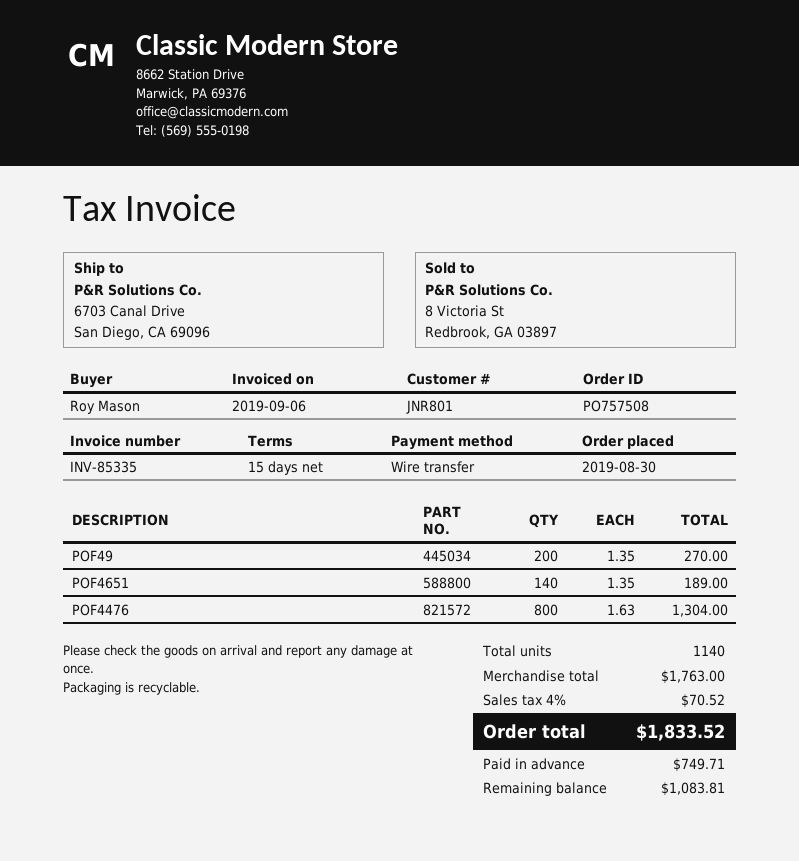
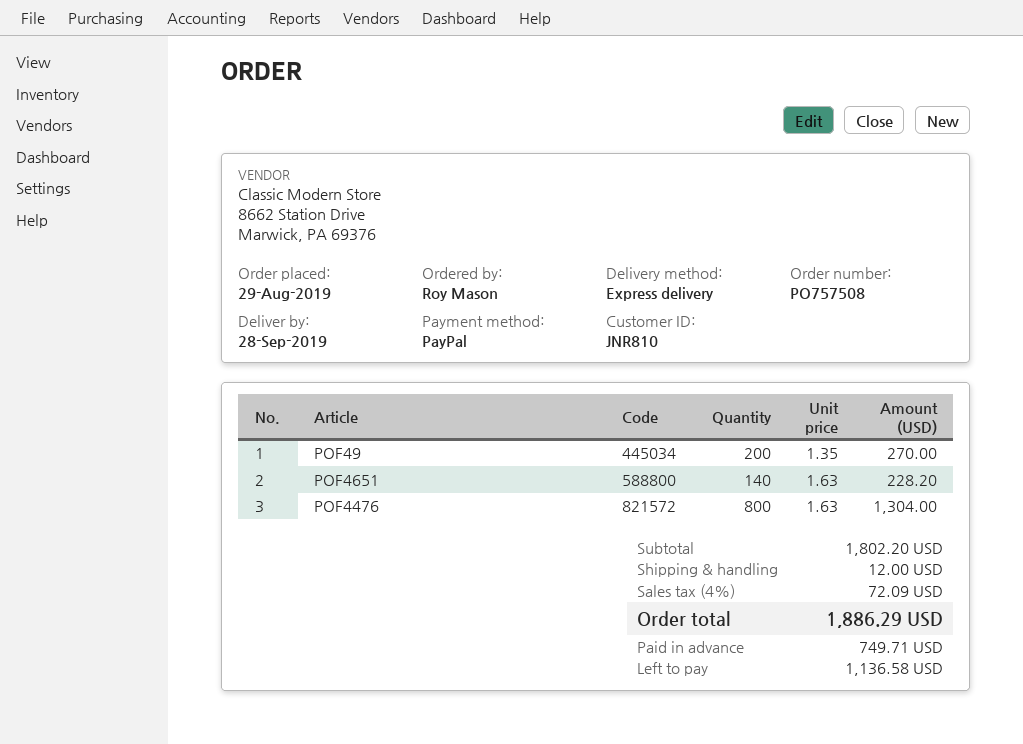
order date: 2019-08-30 -> 2019-08-29
customer number: JNR801 -> JNR810
payment method: bank transfer -> PayPal
POF4651: 140 x 1.35 = 189.00 -> 140 x 1.63 = 228.20
subtotal: 1763.00 -> 1802.20
shipping: none -> 12.00
tax: 4% = 70.52 -> 4% = 72.09
total: 1833.52 -> 1886.29
balance: 1083.81 -> 1136.58

